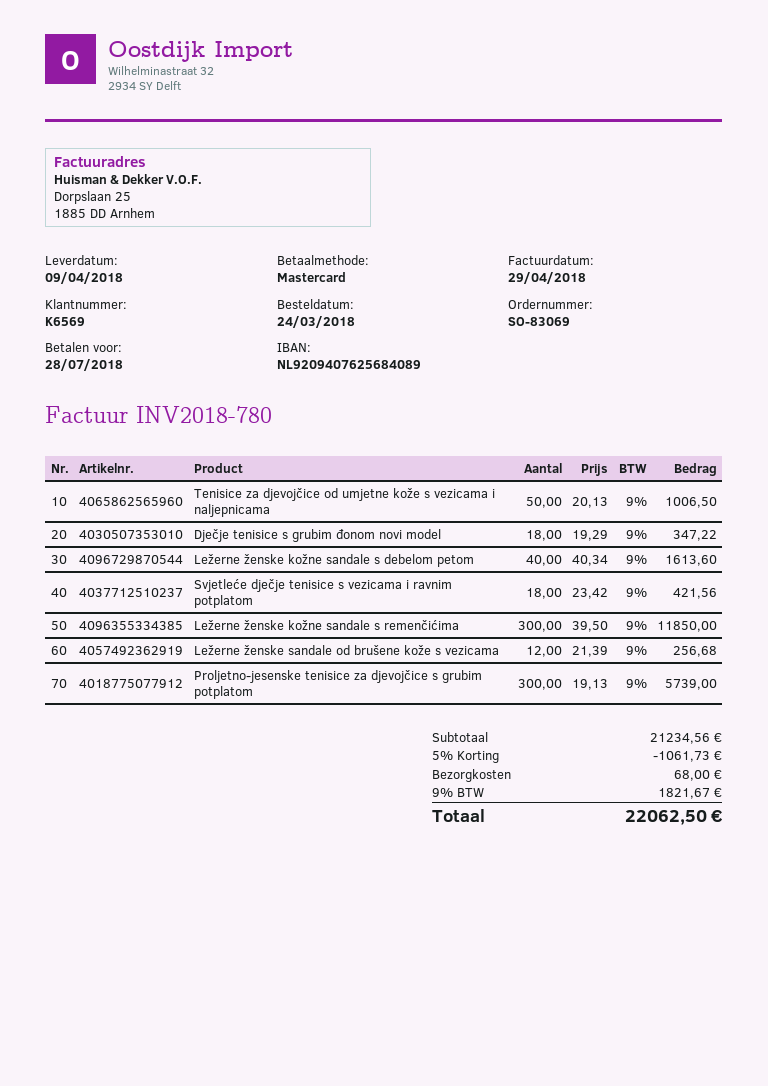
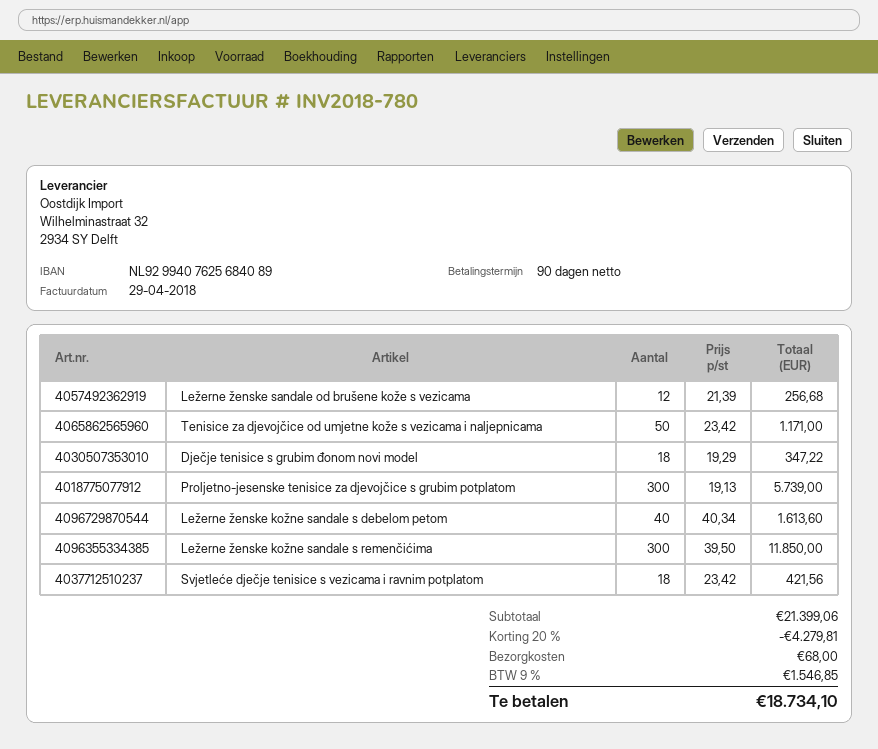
bank account: NL9209407625684089 -> NL9299407625684089
Tenisice za djevojčice od umjetne kože s vezicama i naljepnicama: 50 x 20.13 = 1006.50 -> 50 x 23.42 = 1171.00
subtotal: 21234.56 -> 21399.06
discount: 5% = 1061.73 -> 20% = 4279.81
tax: 9% = 1821.67 -> 9% = 1546.85
total: 22062.50 -> 18734.10

